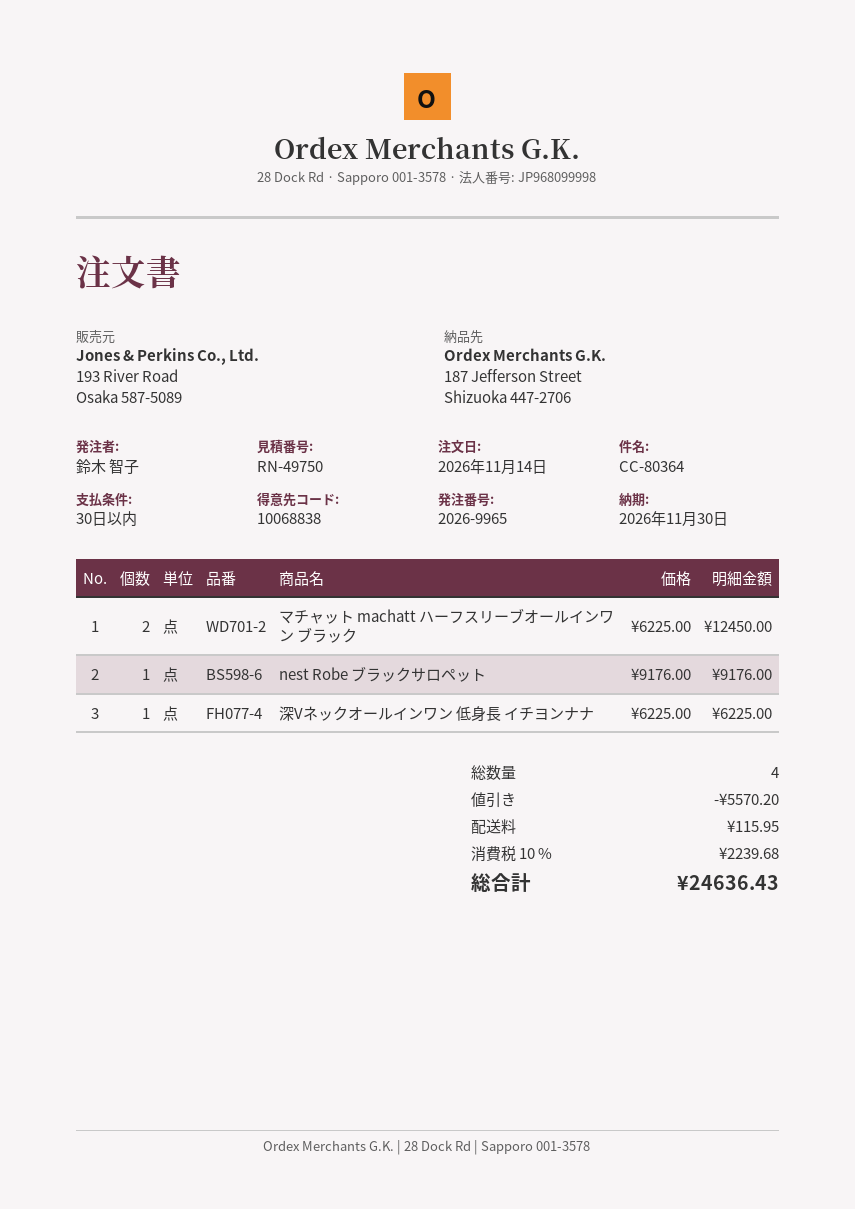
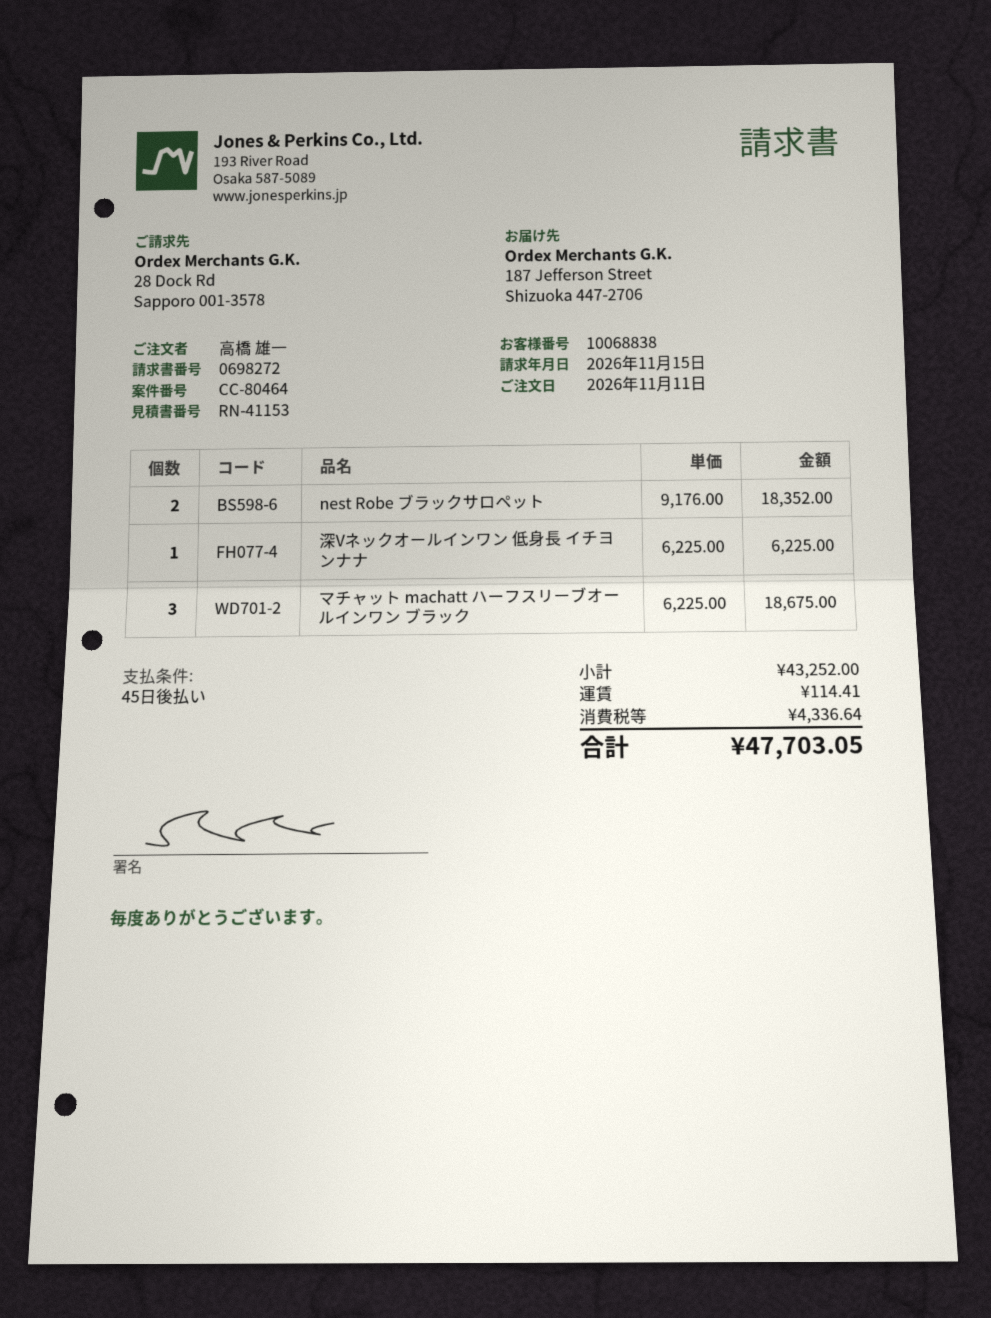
quote number: RN-49750 -> RN-41153
order date: 2026-11-14 -> 2026-11-11
payment terms: 30 days -> 45 days
reference: CC-80364 -> CC-80464
ordered by: 鈴木 智子 -> 高橋 雄一
マチャット machatt ハーフスリーブオールインワン ブラック: 2 x 6225.00 = 12450.00 -> 3 x 6225.00 = 18675.00
nest Robe ブラックサロペット: 1 x 9176.00 = 9176.00 -> 2 x 9176.00 = 18352.00
discount: 5570.20 -> none
shipping: 115.95 -> 114.41
tax: 2239.68 -> 4336.64
total: 24636.43 -> 47703.05

